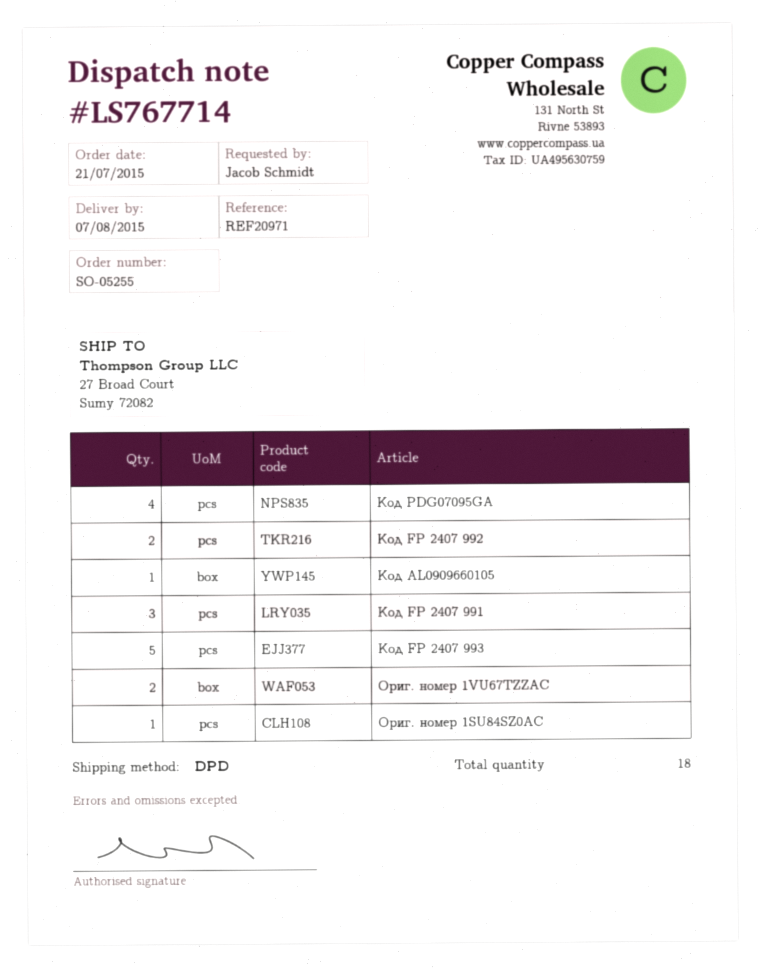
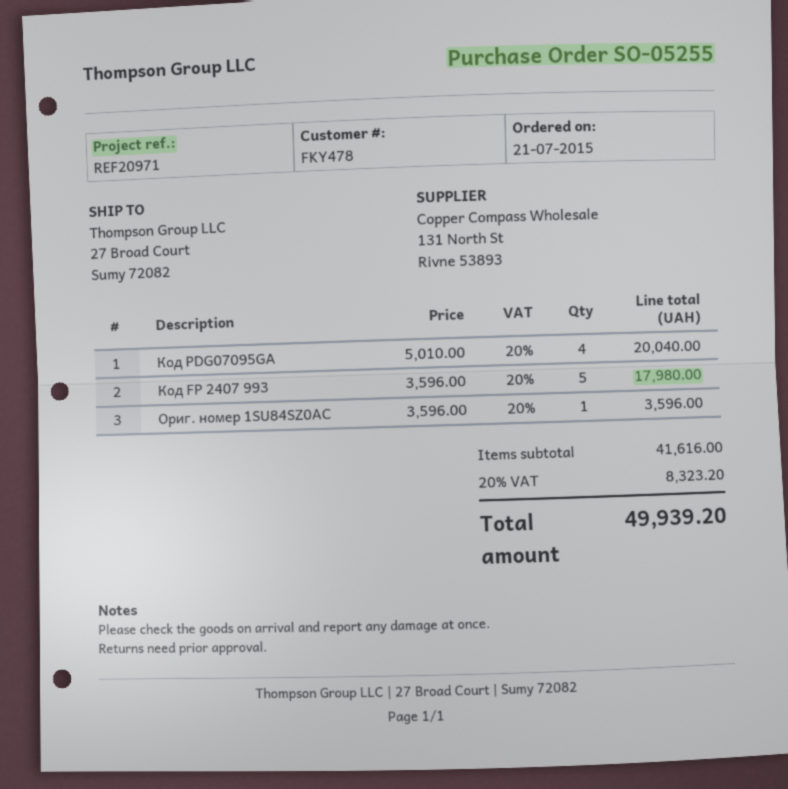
Код FP 2407 992: 2 -> none
Код AL0909660105: 1 -> none
Код FP 2407 991: 3 -> none
Ориг. номер 1VU67TZZAC: 2 -> none

